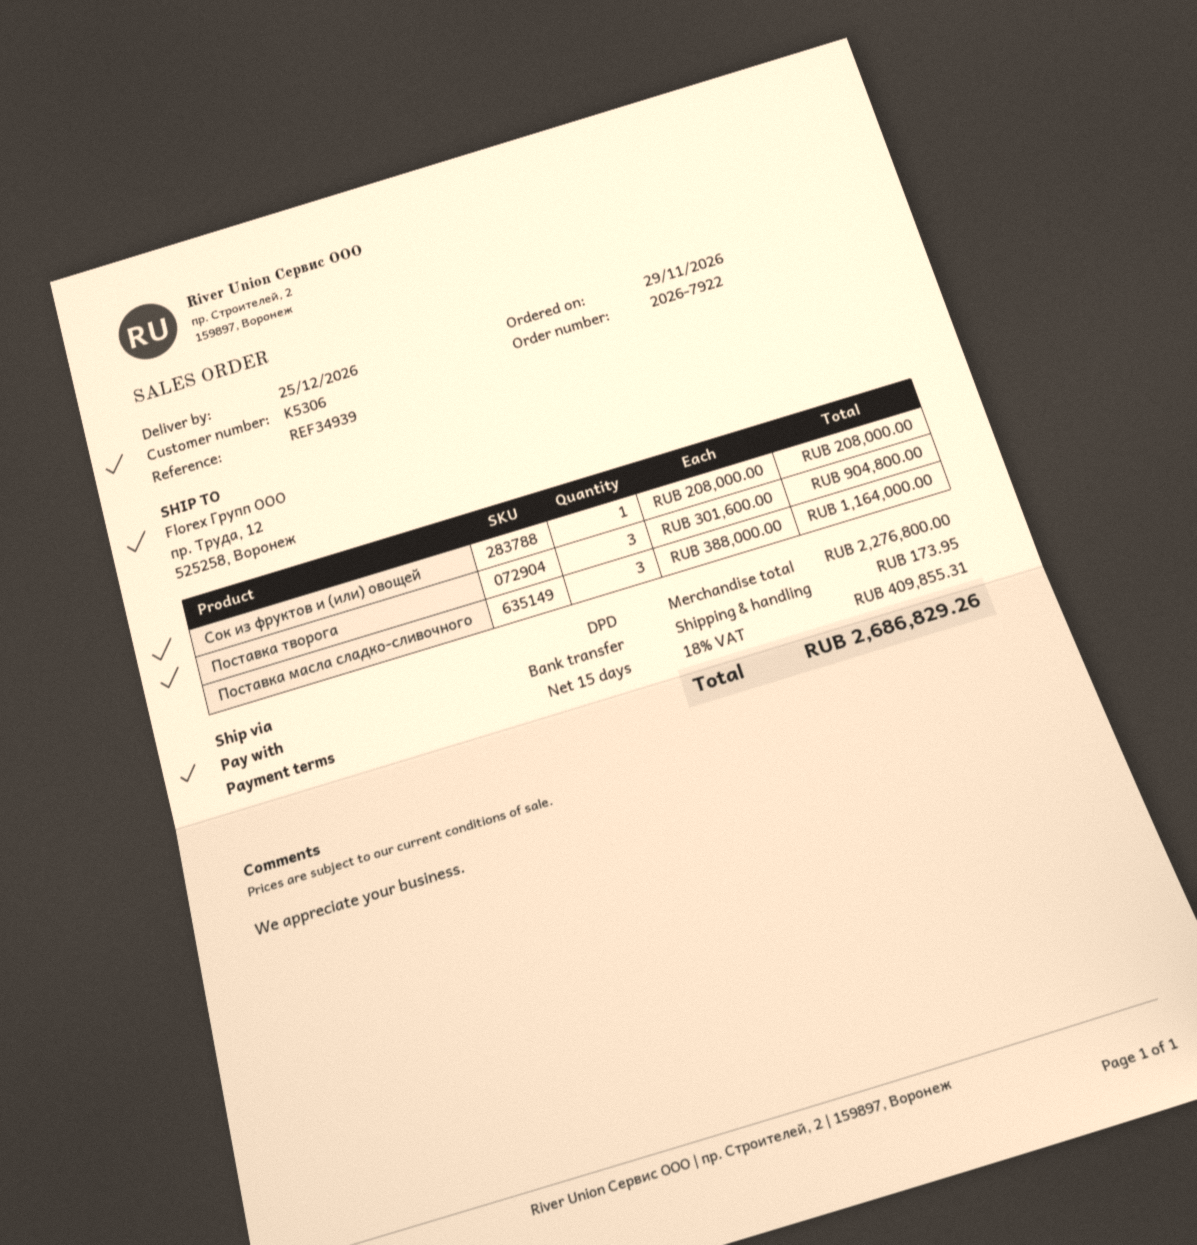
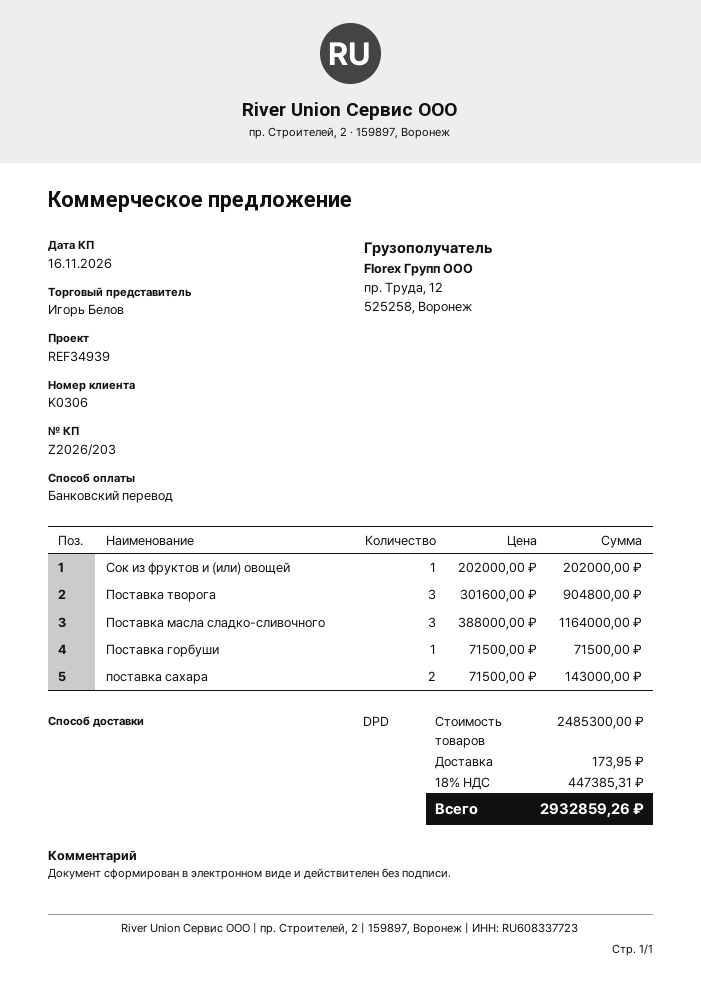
customer number: K5306 -> K0306
Сок из фруктов и (или) овощей: 1 x 208000.00 = 208000.00 -> 1 x 202000.00 = 202000.00
Поставка горбуши: none -> 1 x 71500.00 = 71500.00
поставка сахара: none -> 2 x 71500.00 = 143000.00
subtotal: 2276800.00 -> 2485300.00
tax: 18% = 409855.31 -> 18% = 447385.31
total: 2686829.26 -> 2932859.26

